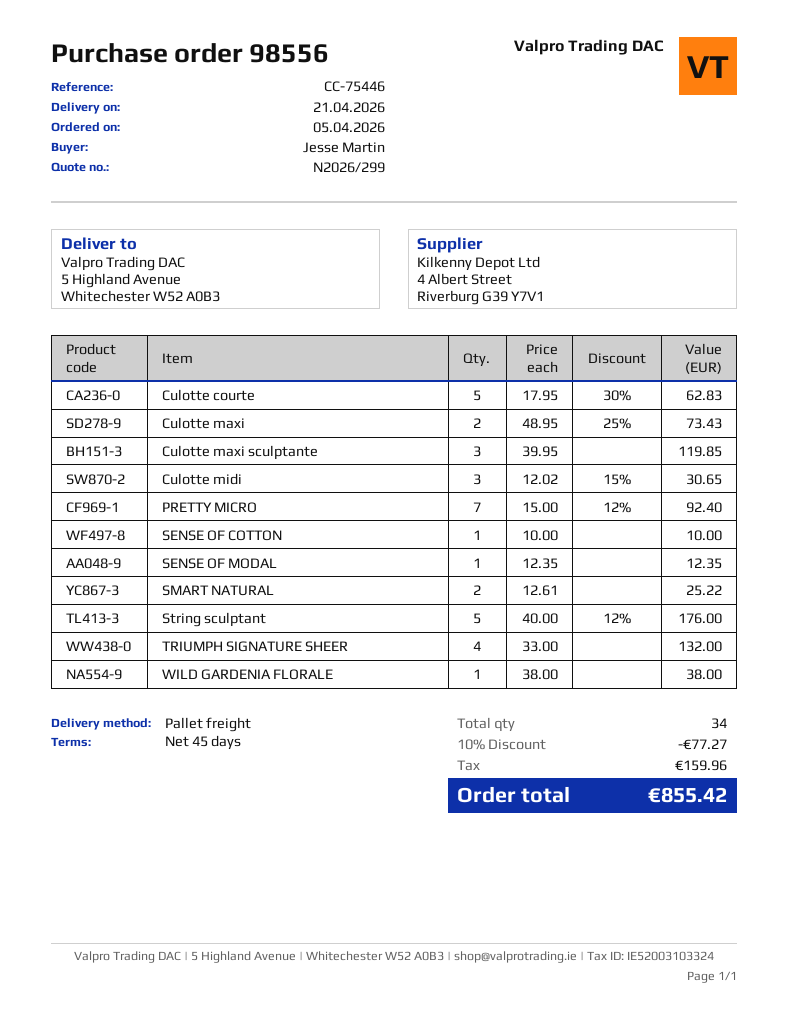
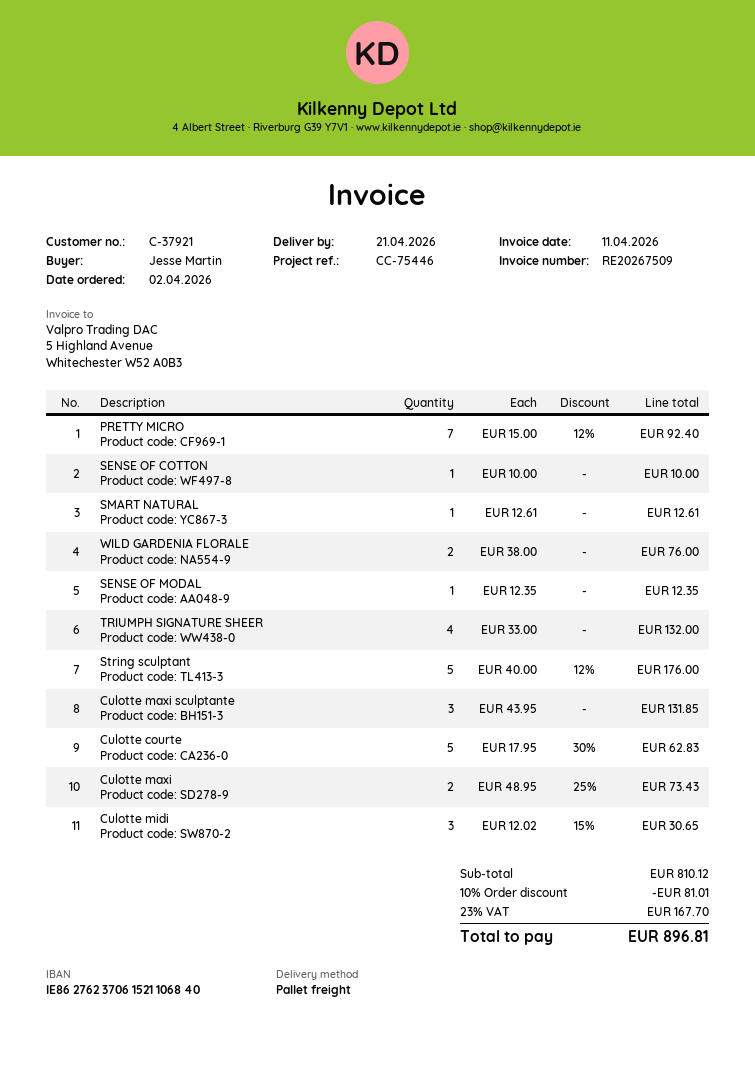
order date: 2026-04-05 -> 2026-04-02
Culotte maxi sculptante: 3 x 39.95 = 119.85 -> 3 x 43.95 = 131.85
SMART NATURAL: 2 x 12.61 = 25.22 -> 1 x 12.61 = 12.61
WILD GARDENIA FLORALE: 1 x 38.00 = 38.00 -> 2 x 38.00 = 76.00
discount: 10% = 77.27 -> 10% = 81.01
tax: 159.96 -> 167.70
total: 855.42 -> 896.81

